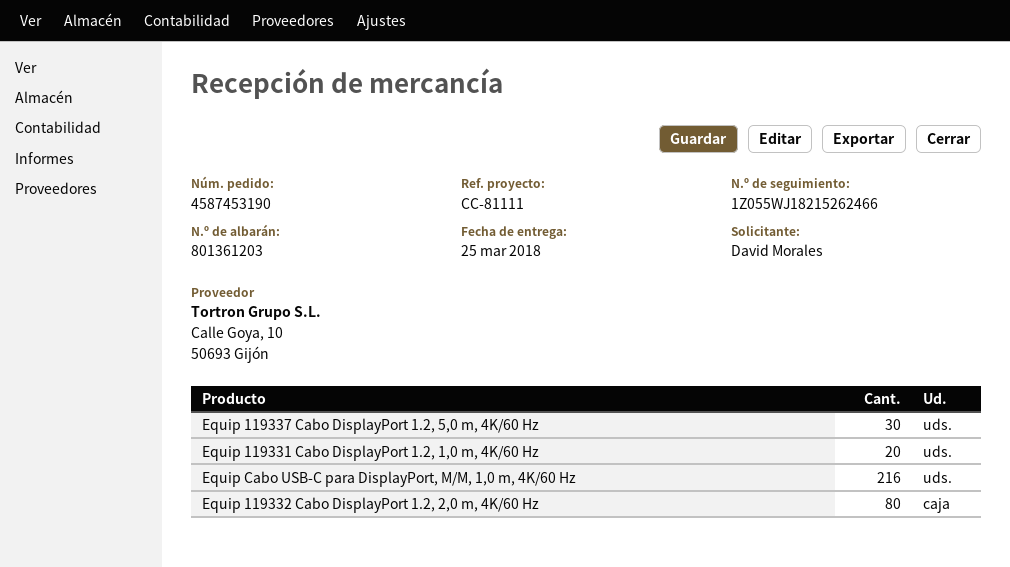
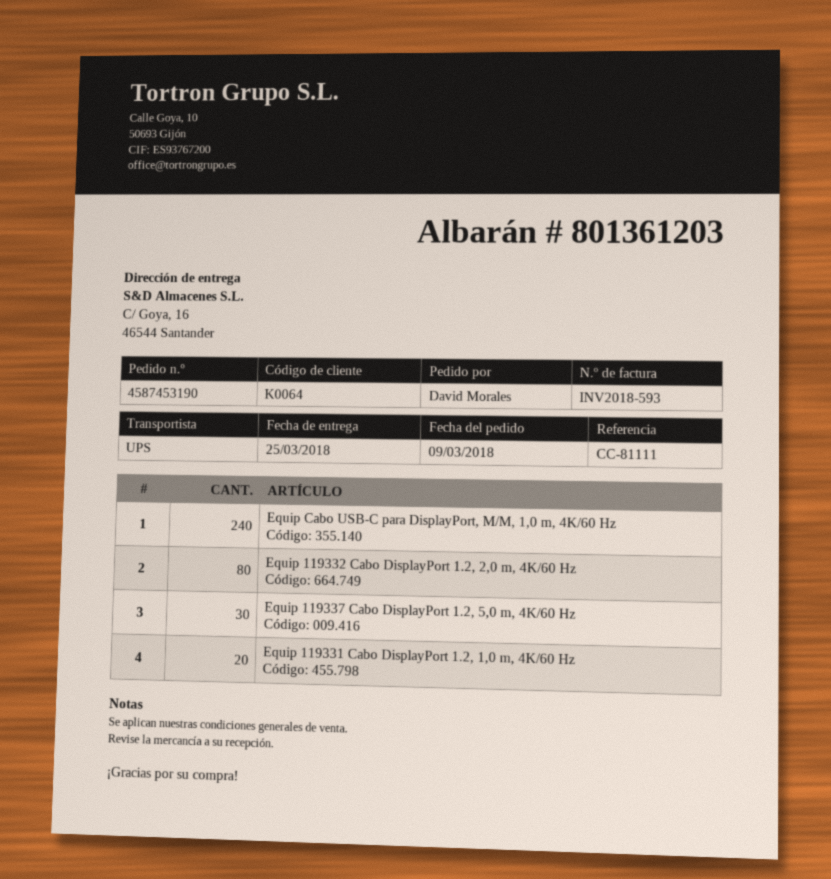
Equip Cabo USB-C para DisplayPort, M/M, 1,0 m, 4K/60 Hz: 216 -> 240

